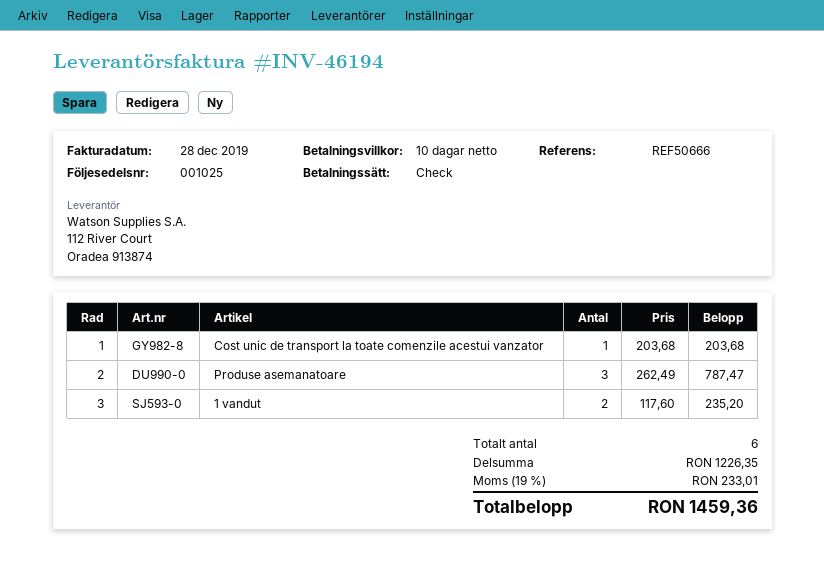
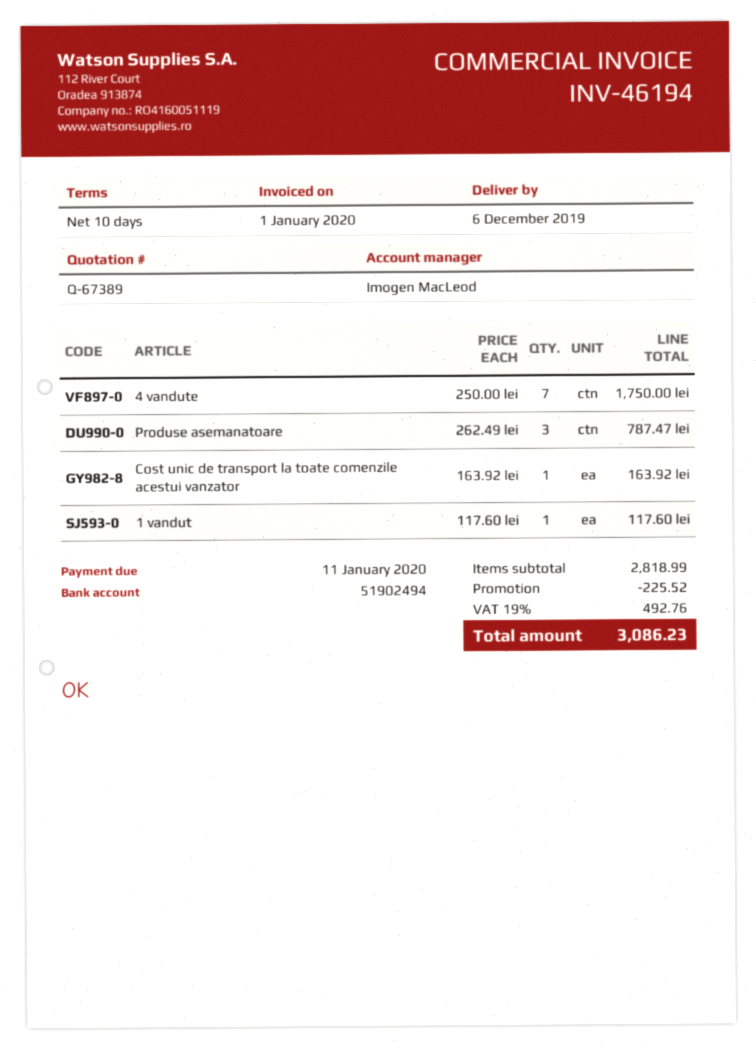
invoice date: 2019-12-28 -> 2020-01-01
Cost unic de transport la toate comenzile acestui vanzator: 1 x 203.68 = 203.68 -> 1 x 163.92 = 163.92
1 vandut: 2 x 117.60 = 235.20 -> 1 x 117.60 = 117.60
4 vandute: none -> 7 x 250.00 = 1750.00
subtotal: 1226.35 -> 2818.99
discount: none -> 225.52
tax: 19% = 233.01 -> 19% = 492.76
total: 1459.36 -> 3086.23

